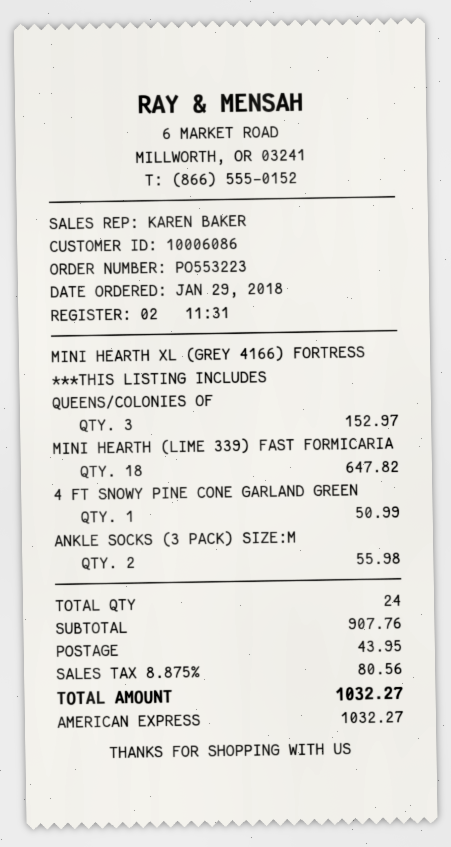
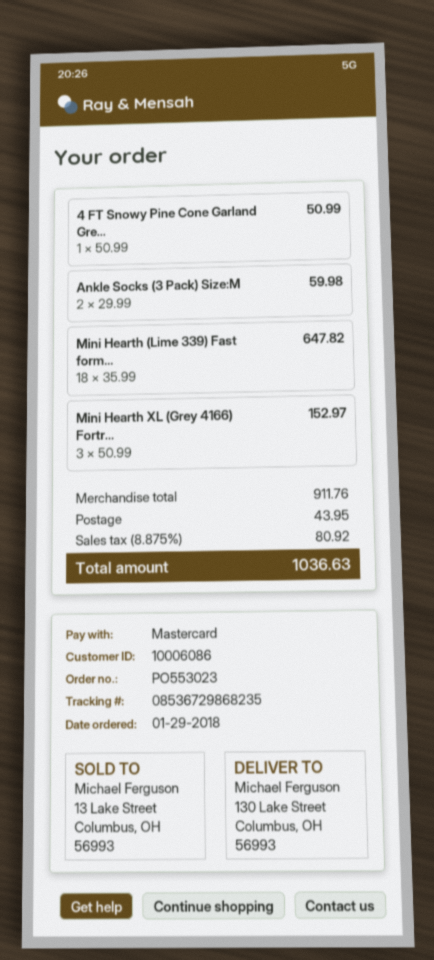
order number: PO553223 -> PO553023
payment method: American Express -> Mastercard
ANKLE SOCKS (3 PACK) SIZE:M: 2 for 55.98 -> 2 for 59.98
subtotal: 907.76 -> 911.76
tax: 8.875% = 80.56 -> 8.875% = 80.92
total: 1032.27 -> 1036.63

